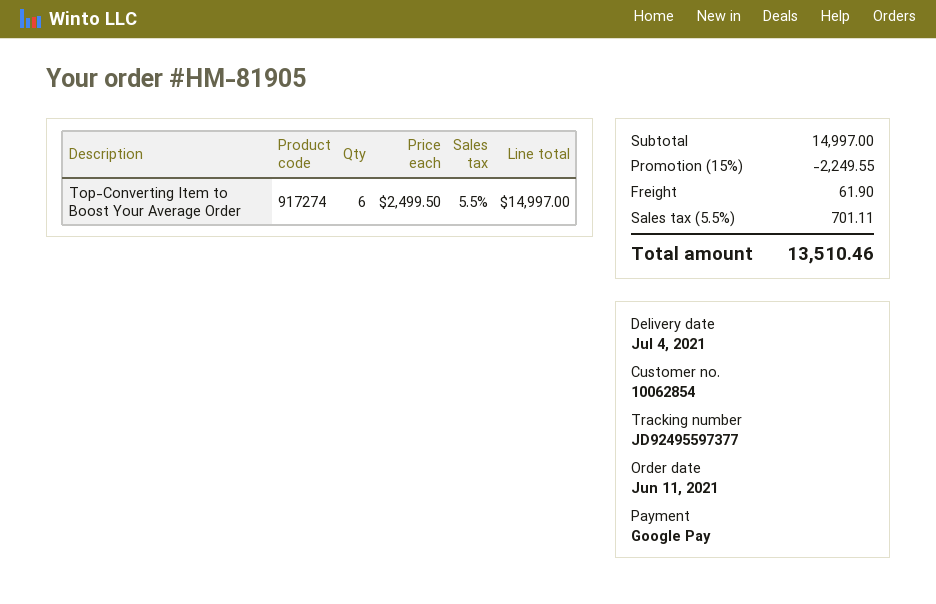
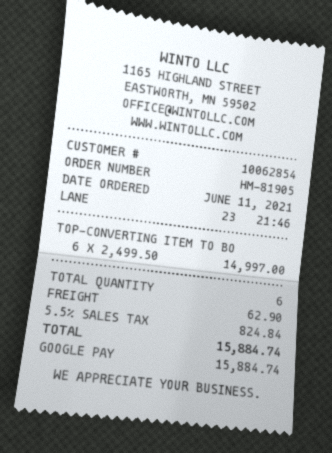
discount: 15% = 2249.55 -> none
shipping: 61.90 -> 62.90
tax: 5.5% = 701.11 -> 5.5% = 824.84
total: 13510.46 -> 15884.74

